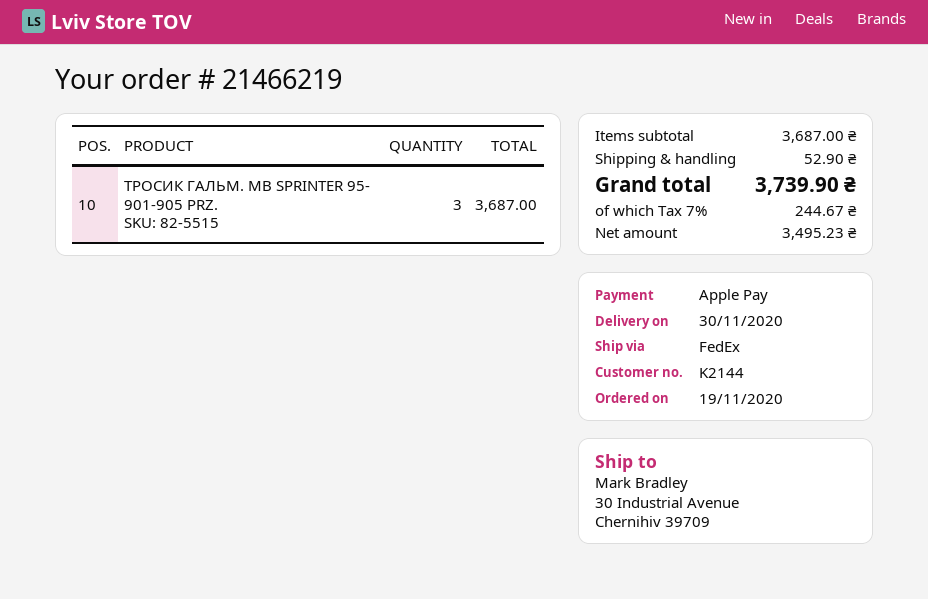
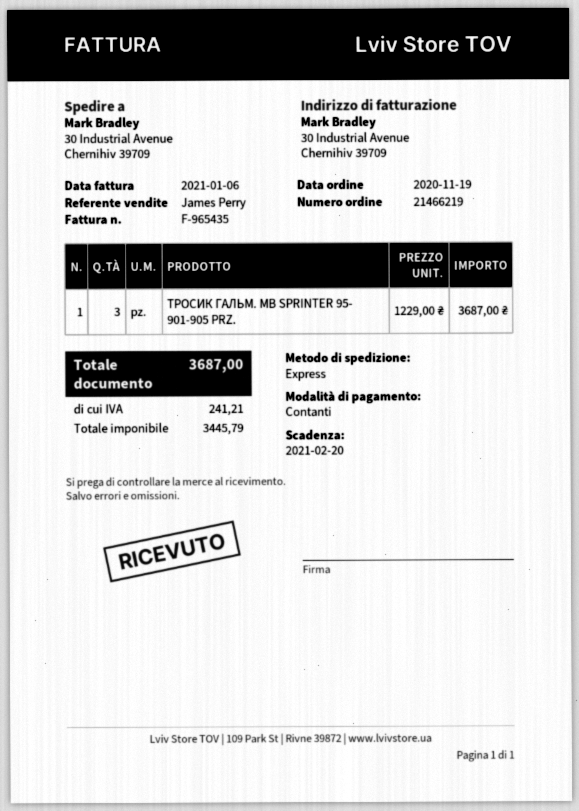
payment method: Apple Pay -> cash
shipping method: FedEx -> express
shipping: 52.90 -> none
net: 3495.23 -> 3445.79
tax: 244.67 -> 241.21
total: 3739.90 -> 3687.00

